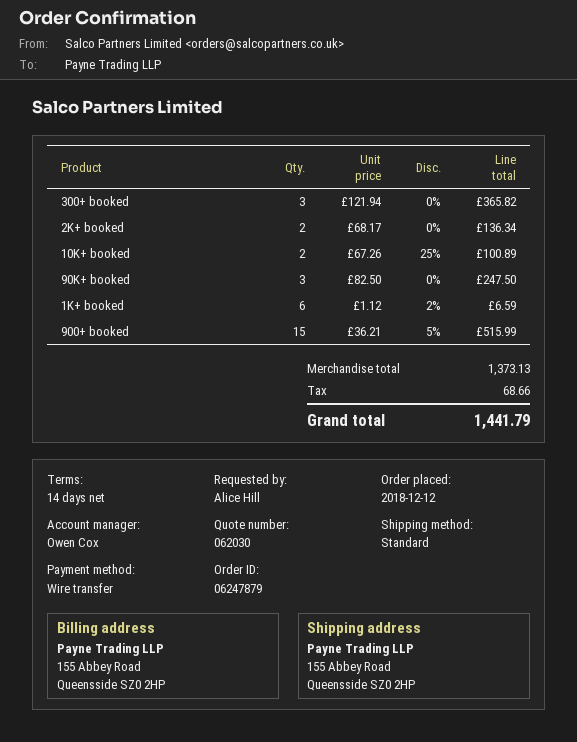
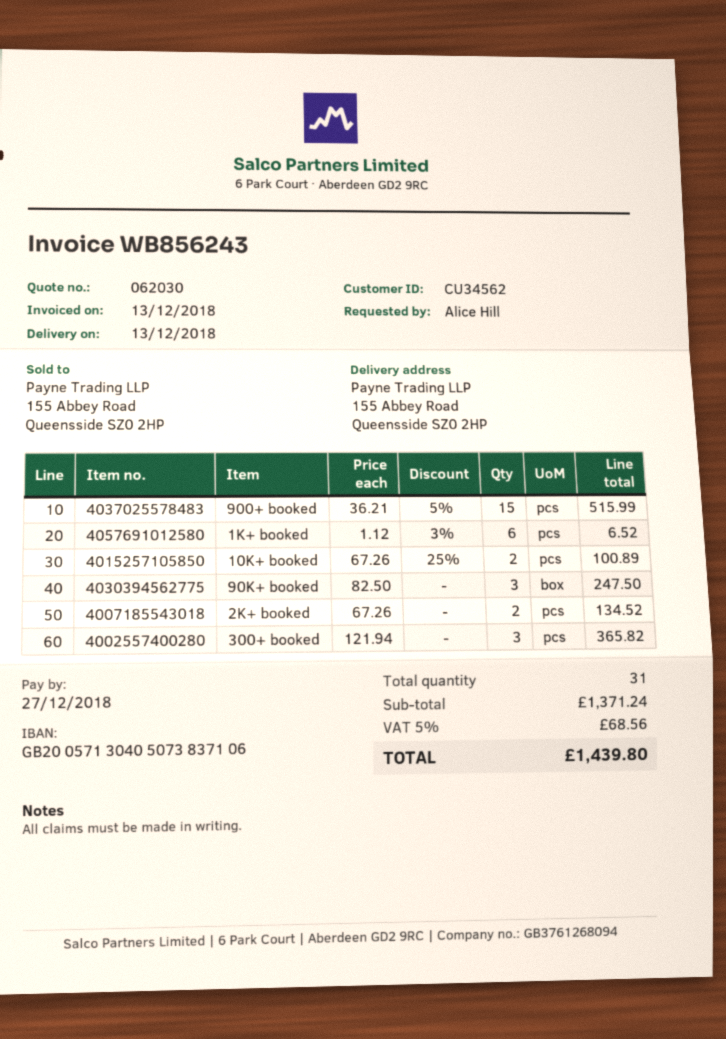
2K+ booked: 2 x 68.17 = 136.34 -> 2 x 67.26 = 134.52
1K+ booked: 6 x 1.12 - 2% = 6.59 -> 6 x 1.12 - 3% = 6.52
subtotal: 1373.13 -> 1371.24
tax: 68.66 -> 68.56
total: 1441.79 -> 1439.80

